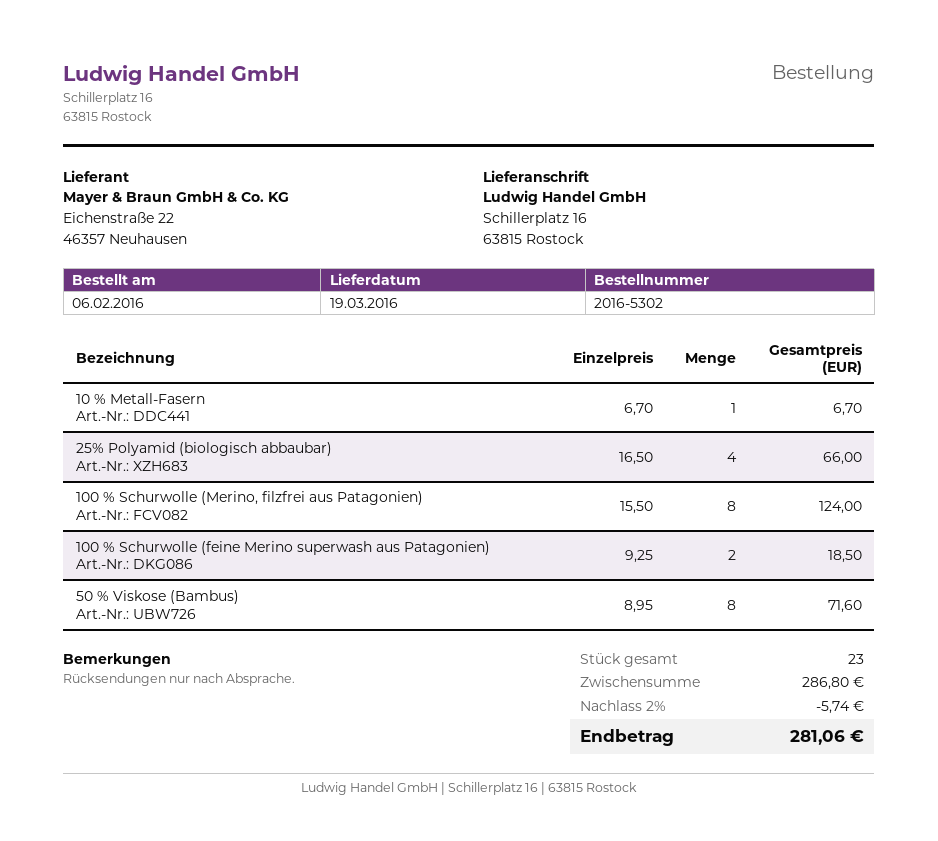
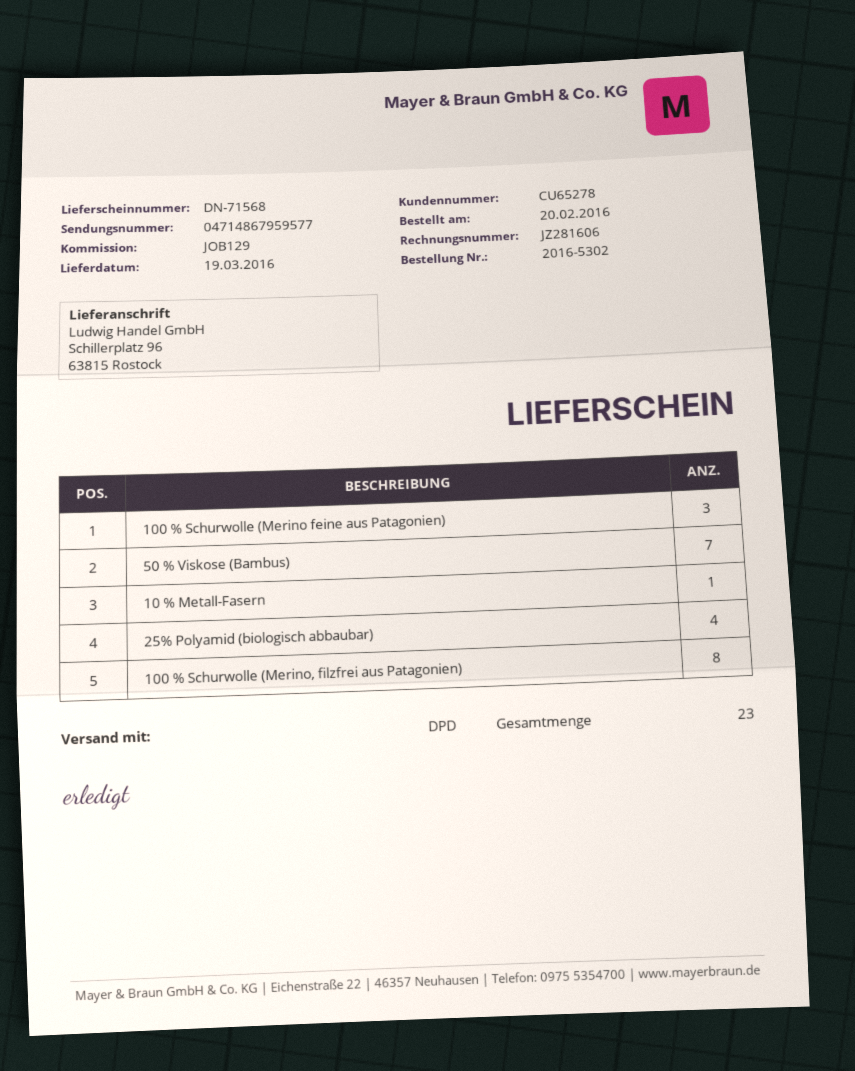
order date: 2016-02-06 -> 2016-02-20
ship to: Schillerplatz 16, 63815 Rostock -> Schillerplatz 96, 63815 Rostock
100 % Schurwolle (feine Merino superwash aus Patagonien): 2 -> none
50 % Viskose (Bambus): 8 -> 7
100 % Schurwolle (Merino feine aus Patagonien): none -> 3

